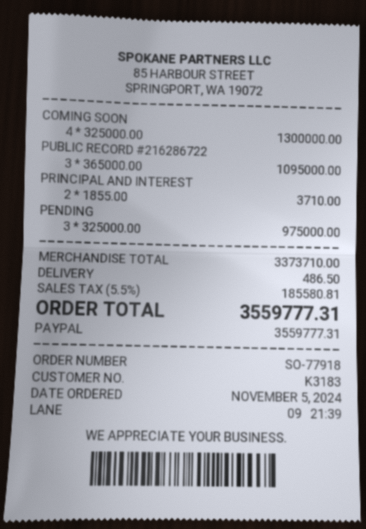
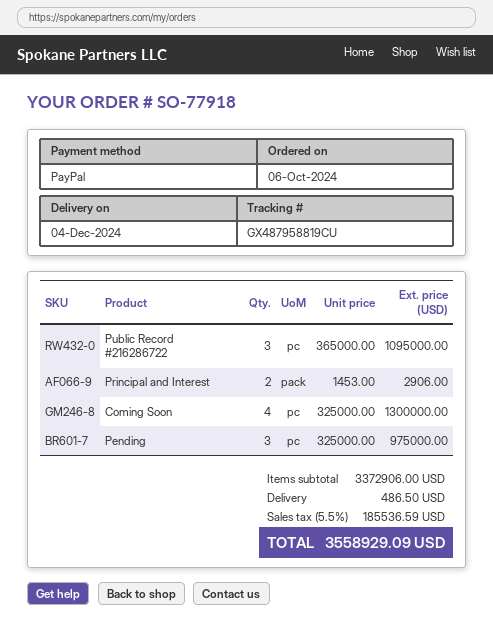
order date: 2024-11-05 -> 2024-10-06
PRINCIPAL AND INTEREST: 2 x 1855.00 = 3710.00 -> 2 x 1453.00 = 2906.00
subtotal: 3373710.00 -> 3372906.00
tax: 5.5% = 185580.81 -> 5.5% = 185536.59
total: 3559777.31 -> 3558929.09

